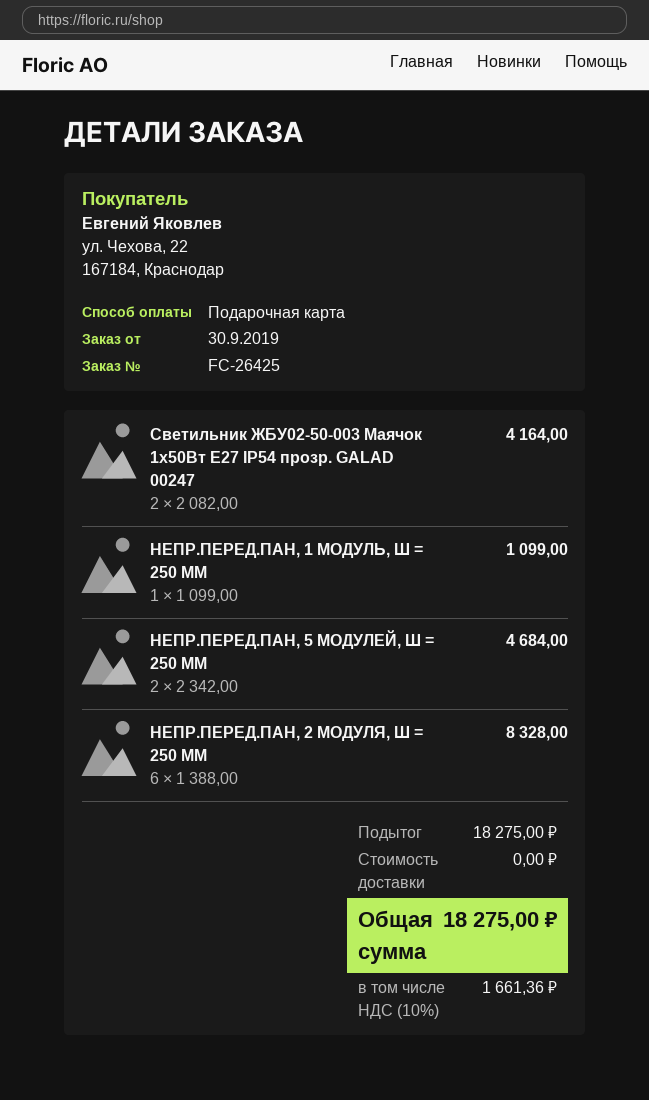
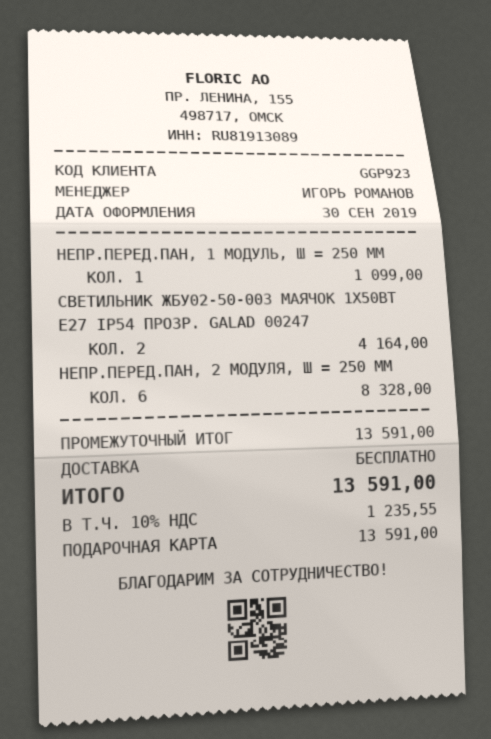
НЕПР.ПЕРЕД.ПАН, 5 МОДУЛЕЙ, Ш = 250 ММ: 2 for 4684.00 -> none
subtotal: 18275.00 -> 13591.00
tax: 10% = 1661.36 -> 10% = 1235.55
total: 18275.00 -> 13591.00

